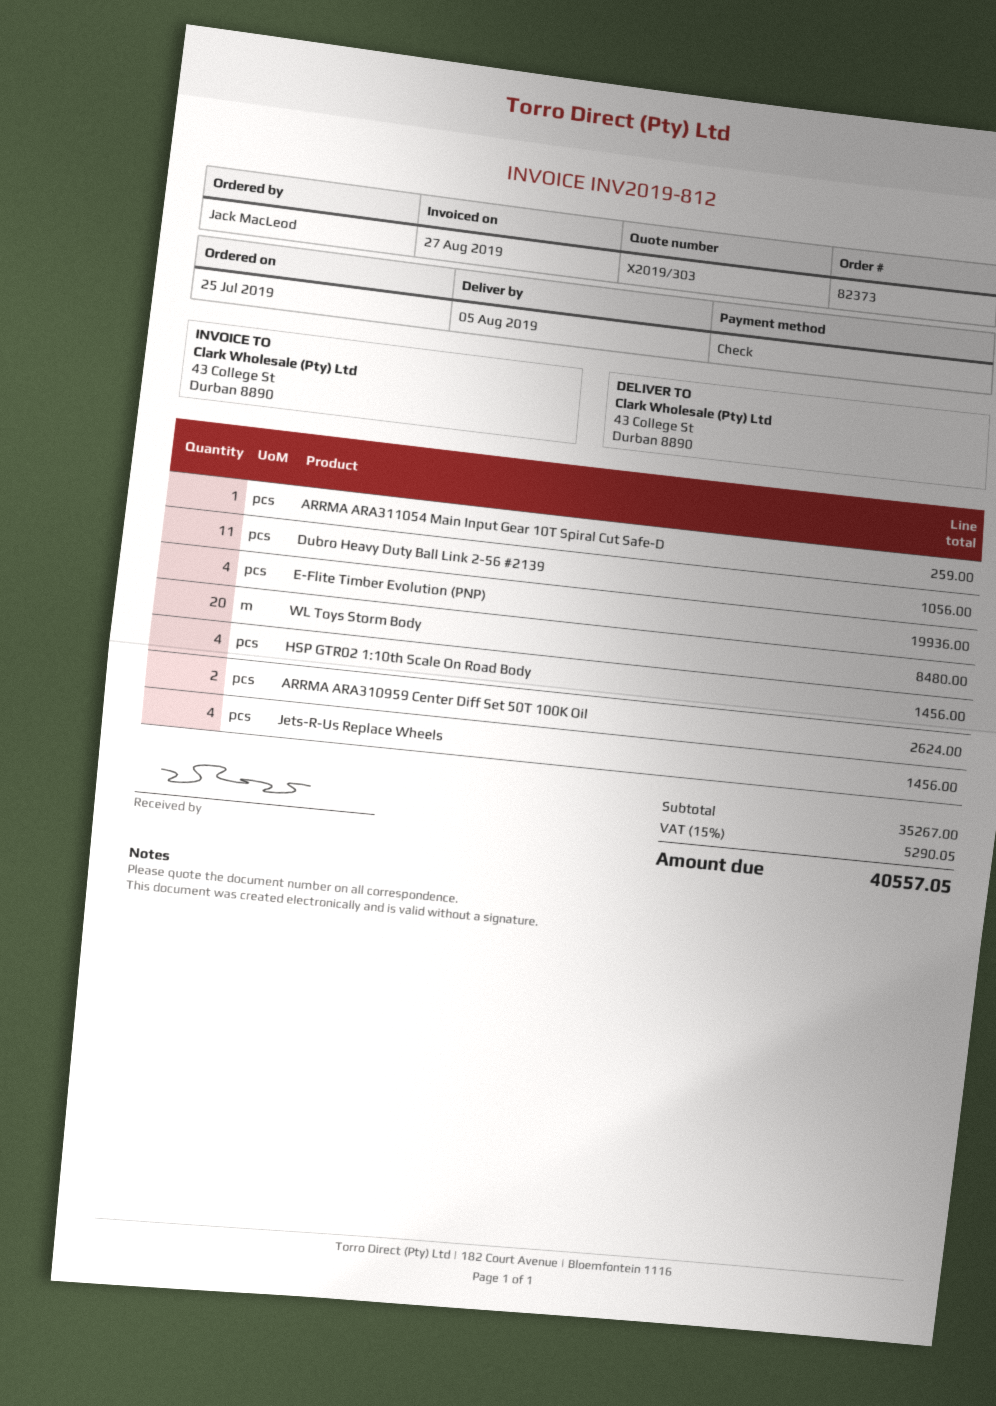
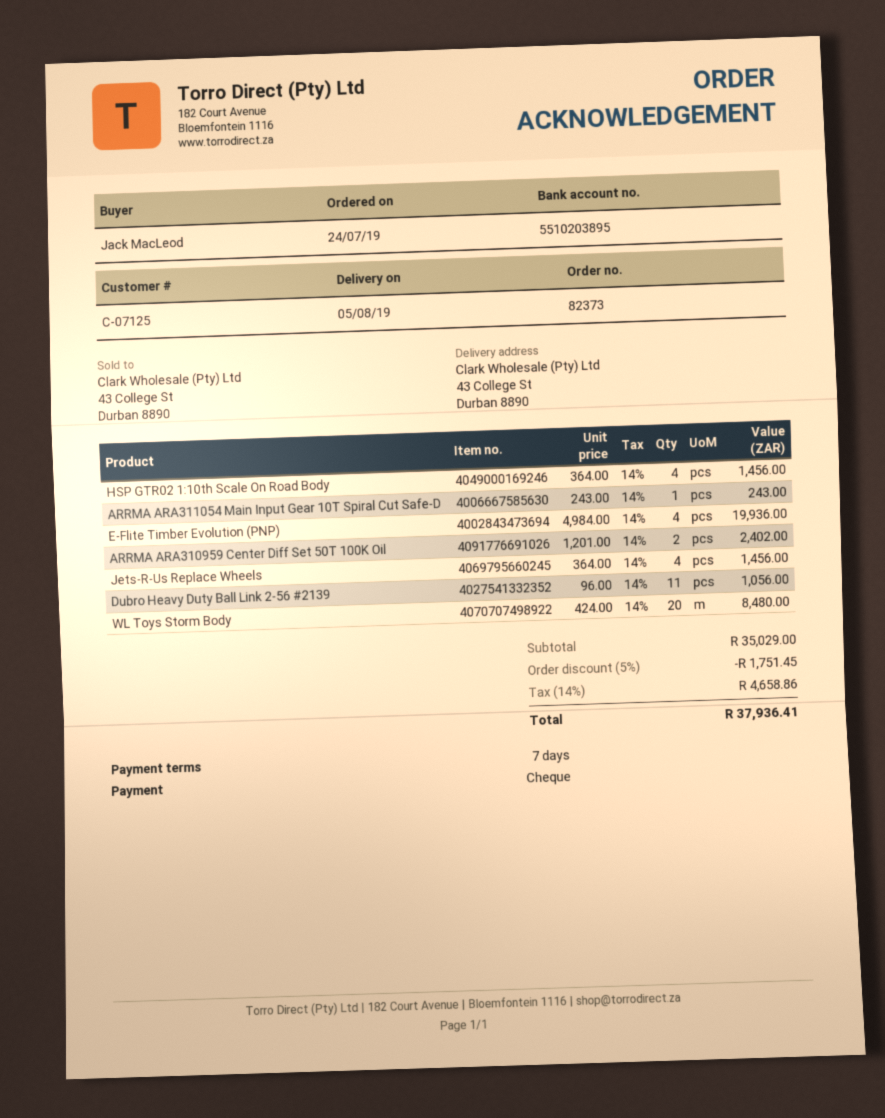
order date: 2019-07-25 -> 2019-07-24
ARRMA ARA311054 Main Input Gear 10T Spiral Cut Safe-D: 1 for 259.00 -> 1 for 243.00
ARRMA ARA310959 Center Diff Set 50T 100K Oil: 2 for 2624.00 -> 2 for 2402.00
subtotal: 35267.00 -> 35029.00
discount: none -> 5% = 1751.45
tax: 15% = 5290.05 -> 14% = 4658.86
total: 40557.05 -> 37936.41

